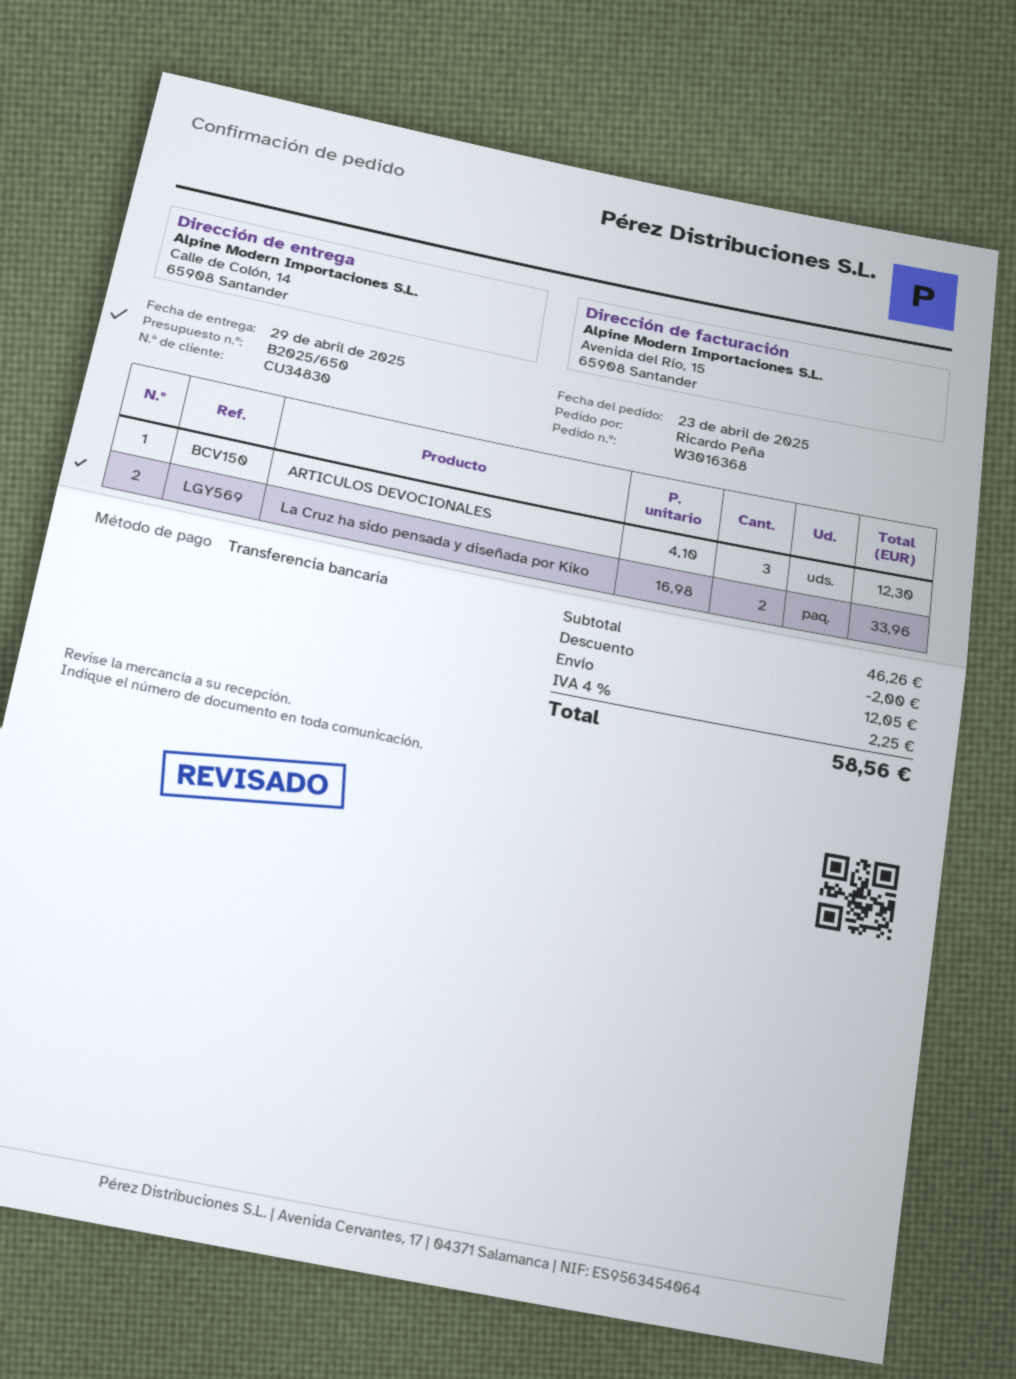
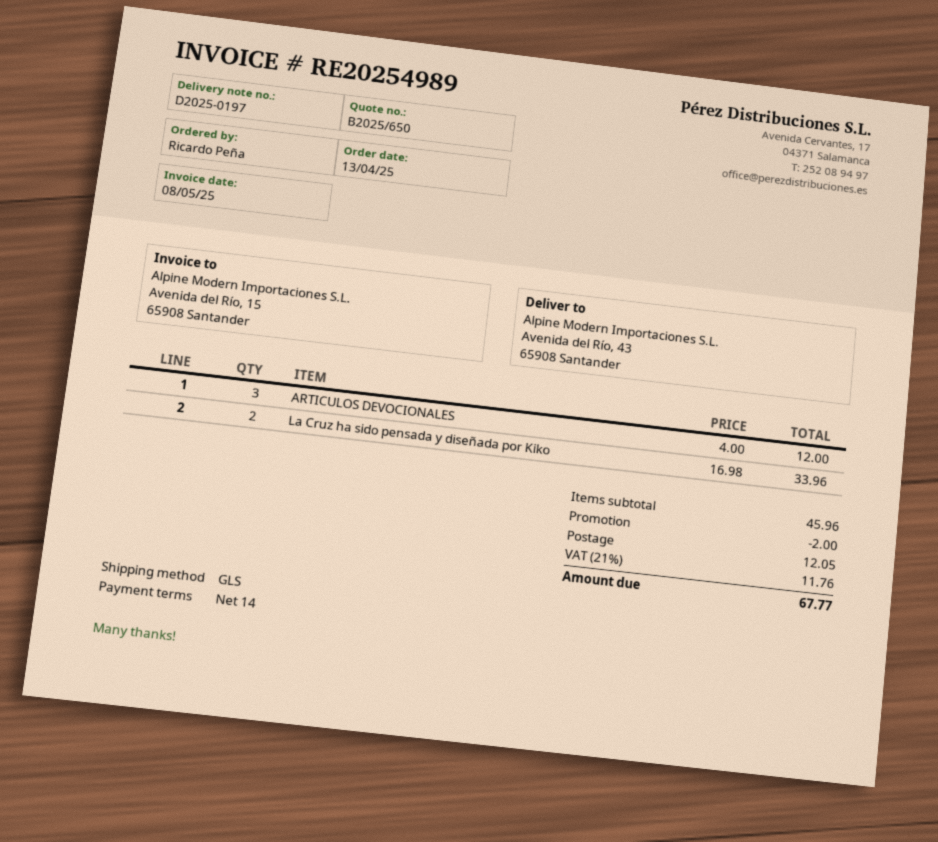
order date: 2025-04-23 -> 2025-04-13
ship to: Calle de Colón, 14, 65908 Santander -> Avenida del Río, 43, 65908 Santander
ARTICULOS DEVOCIONALES: 3 x 4.10 = 12.30 -> 3 x 4.00 = 12.00
subtotal: 46.26 -> 45.96
tax: 4% = 2.25 -> 21% = 11.76
total: 58.56 -> 67.77

